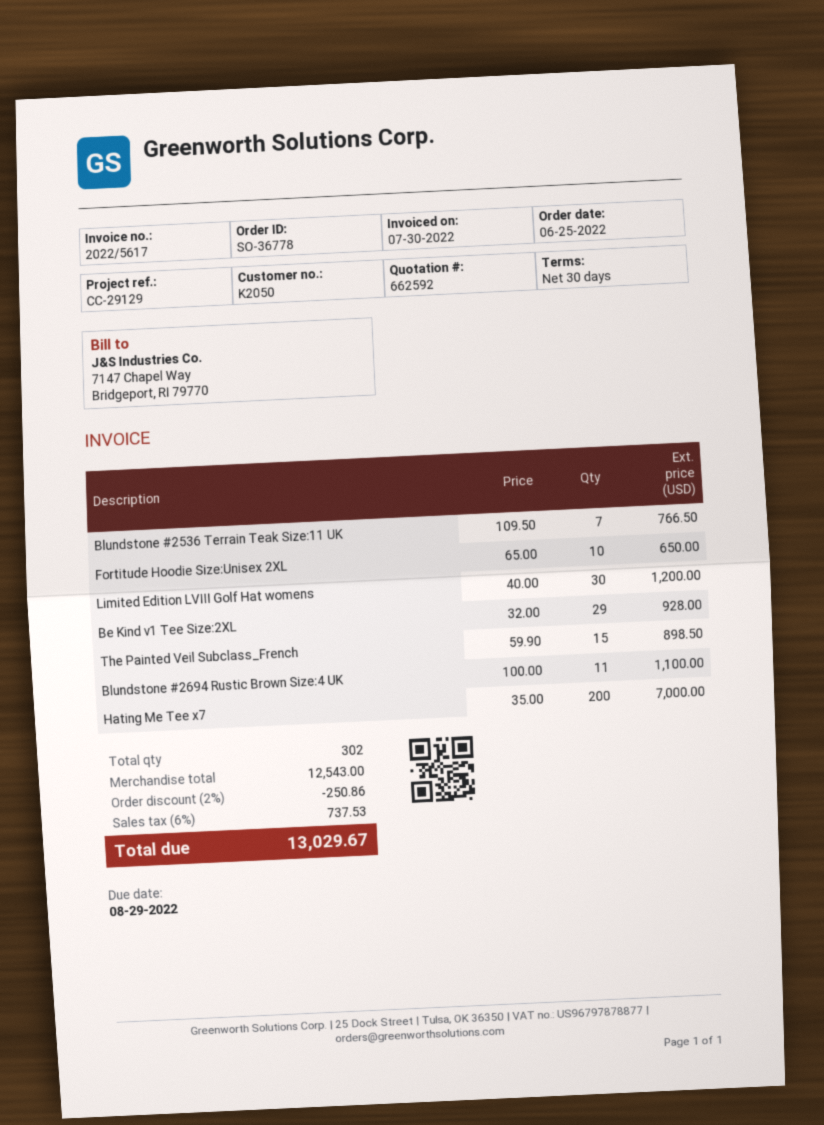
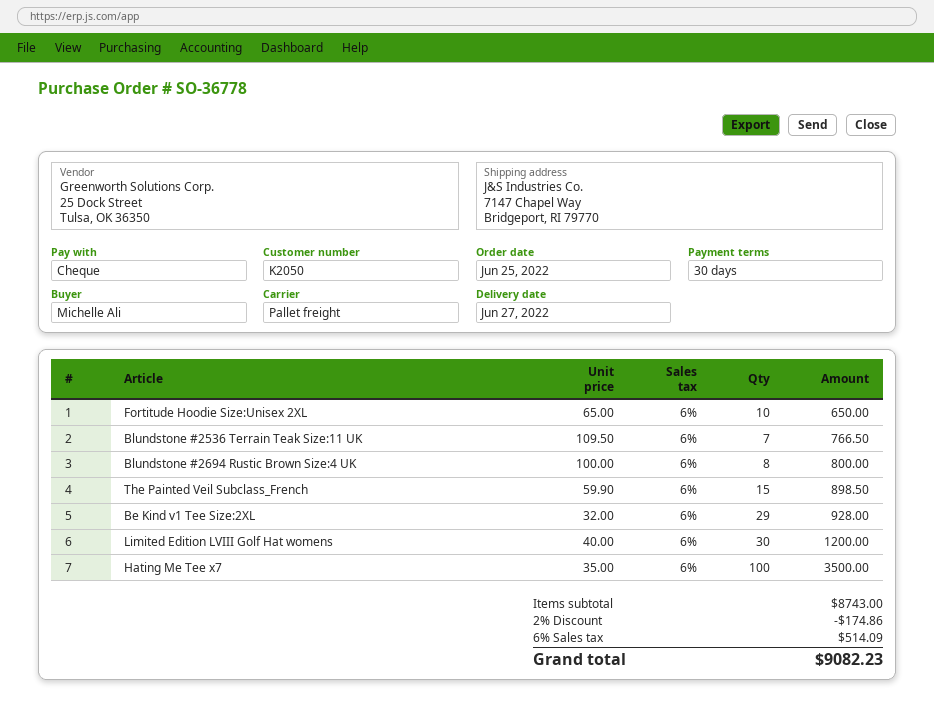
Blundstone #2694 Rustic Brown Size:4 UK: 11 x 100.00 = 1100.00 -> 8 x 100.00 = 800.00
Hating Me Tee x7: 200 x 35.00 = 7000.00 -> 100 x 35.00 = 3500.00
subtotal: 12543.00 -> 8743.00
discount: 2% = 250.86 -> 2% = 174.86
tax: 6% = 737.53 -> 6% = 514.09
total: 13029.67 -> 9082.23

